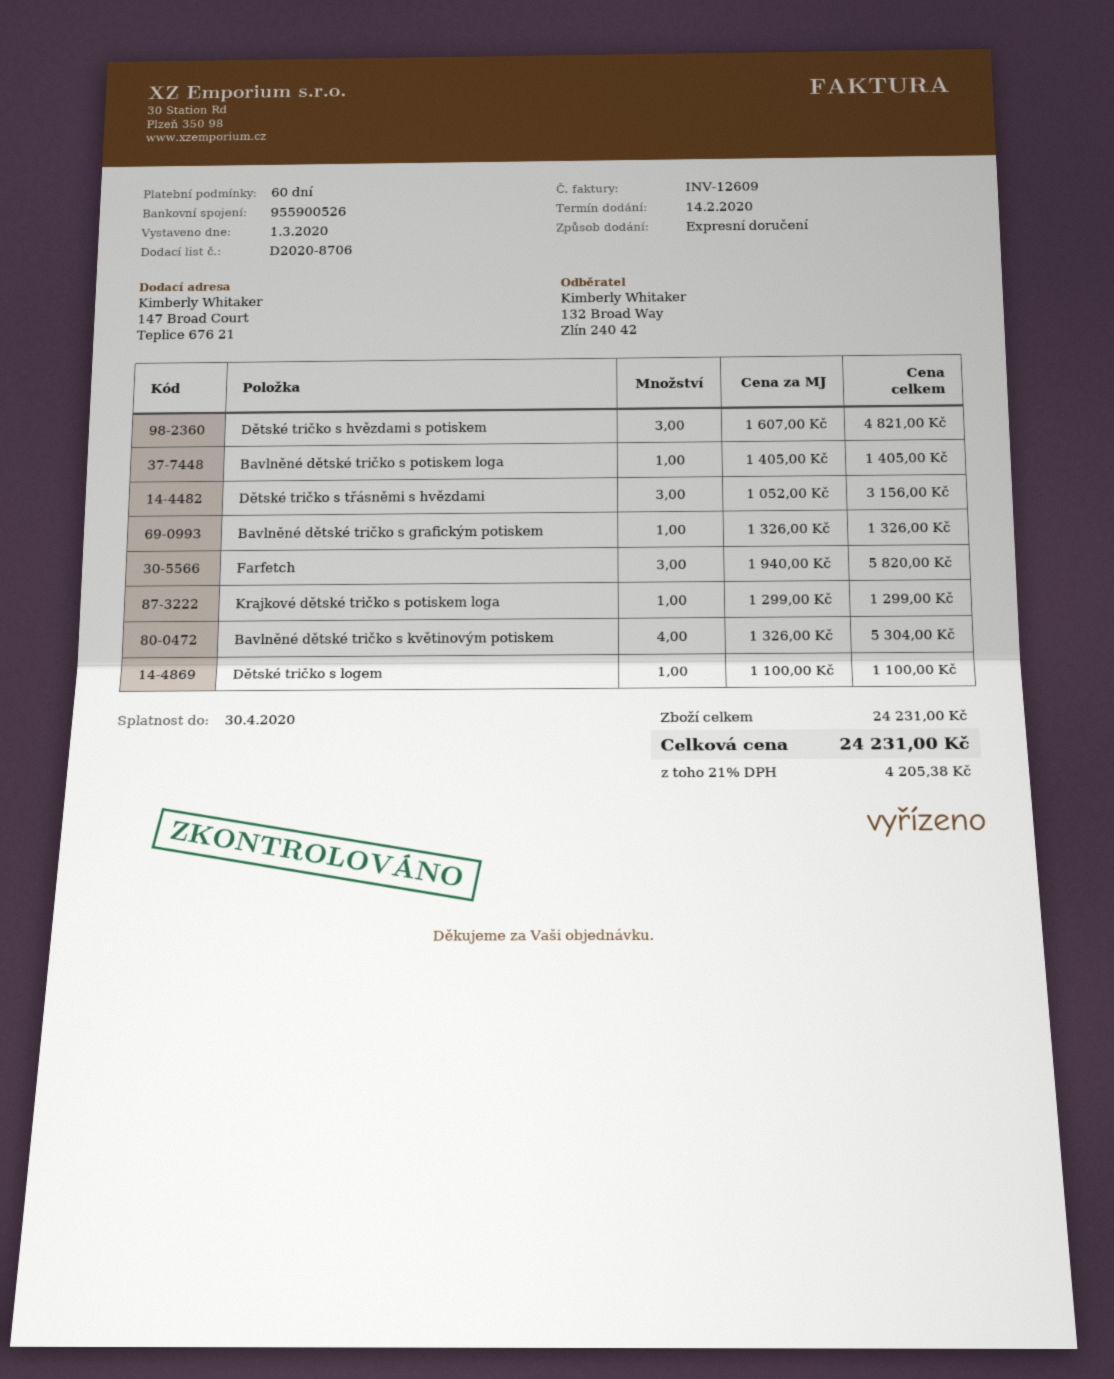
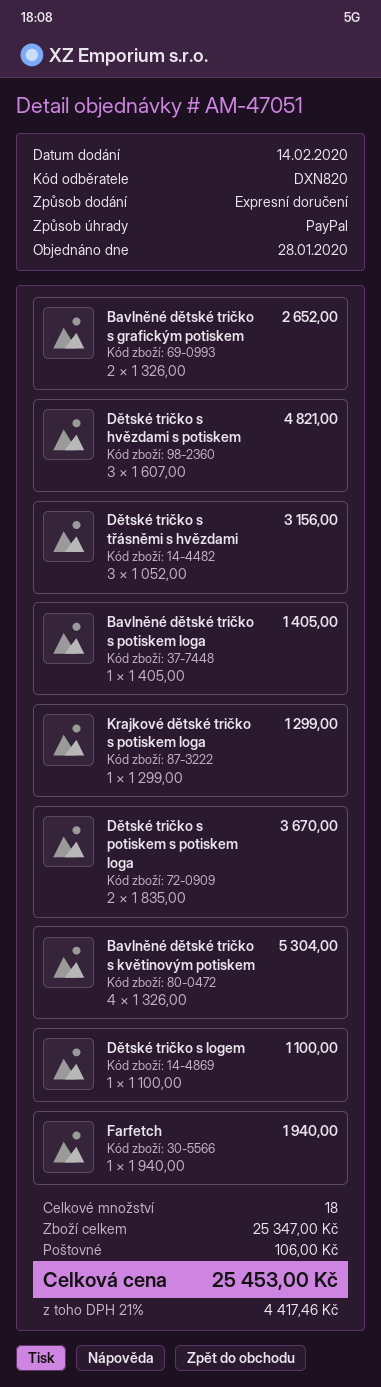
Bavlněné dětské tričko s grafickým potiskem: 1 x 1326.00 = 1326.00 -> 2 x 1326.00 = 2652.00
Farfetch: 3 x 1940.00 = 5820.00 -> 1 x 1940.00 = 1940.00
Dětské tričko s potiskem s potiskem loga: none -> 2 x 1835.00 = 3670.00
subtotal: 24231.00 -> 25347.00
shipping: none -> 106.00
tax: 21% = 4205.38 -> 21% = 4417.46
total: 24231.00 -> 25453.00

